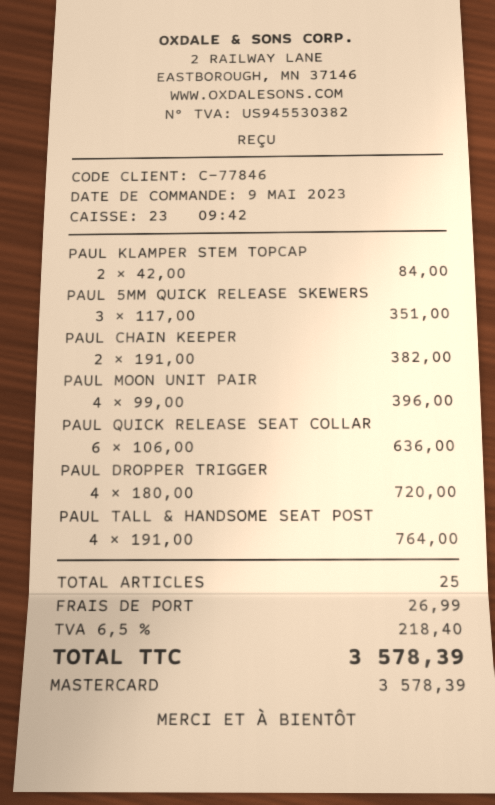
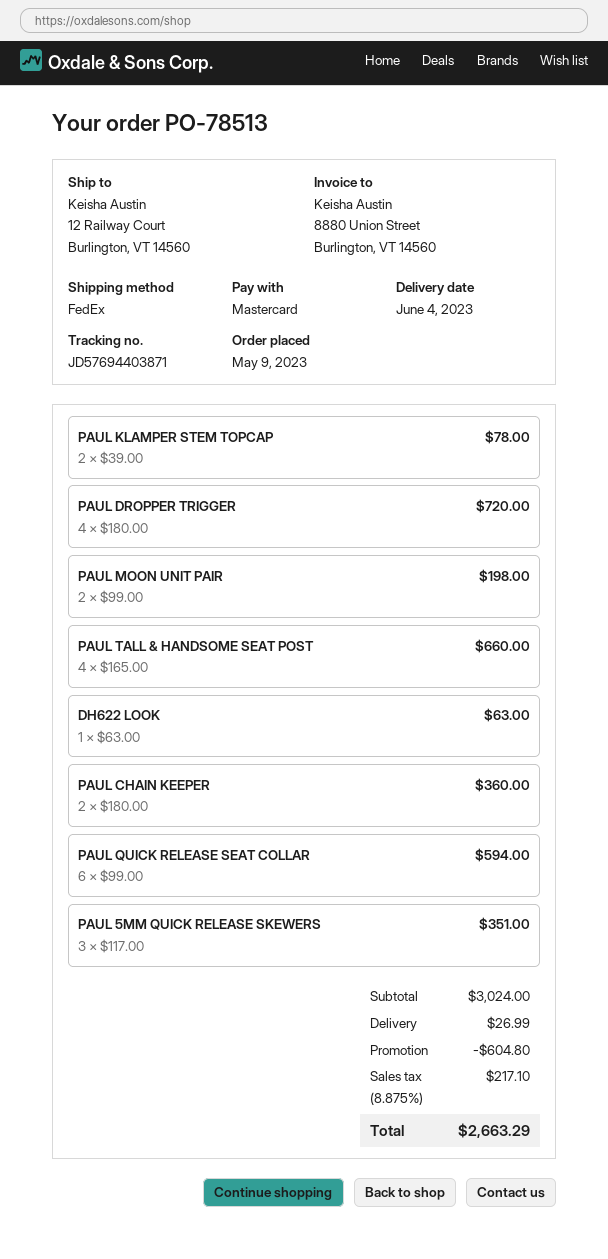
PAUL KLAMPER STEM TOPCAP: 2 x 42.00 = 84.00 -> 2 x 39.00 = 78.00
PAUL CHAIN KEEPER: 2 x 191.00 = 382.00 -> 2 x 180.00 = 360.00
PAUL MOON UNIT PAIR: 4 x 99.00 = 396.00 -> 2 x 99.00 = 198.00
PAUL QUICK RELEASE SEAT COLLAR: 6 x 106.00 = 636.00 -> 6 x 99.00 = 594.00
PAUL TALL & HANDSOME SEAT POST: 4 x 191.00 = 764.00 -> 4 x 165.00 = 660.00
DH622 LOOK: none -> 1 x 63.00 = 63.00
discount: none -> 604.80
tax: 6.5% = 218.40 -> 8.875% = 217.10
total: 3578.39 -> 2663.29

